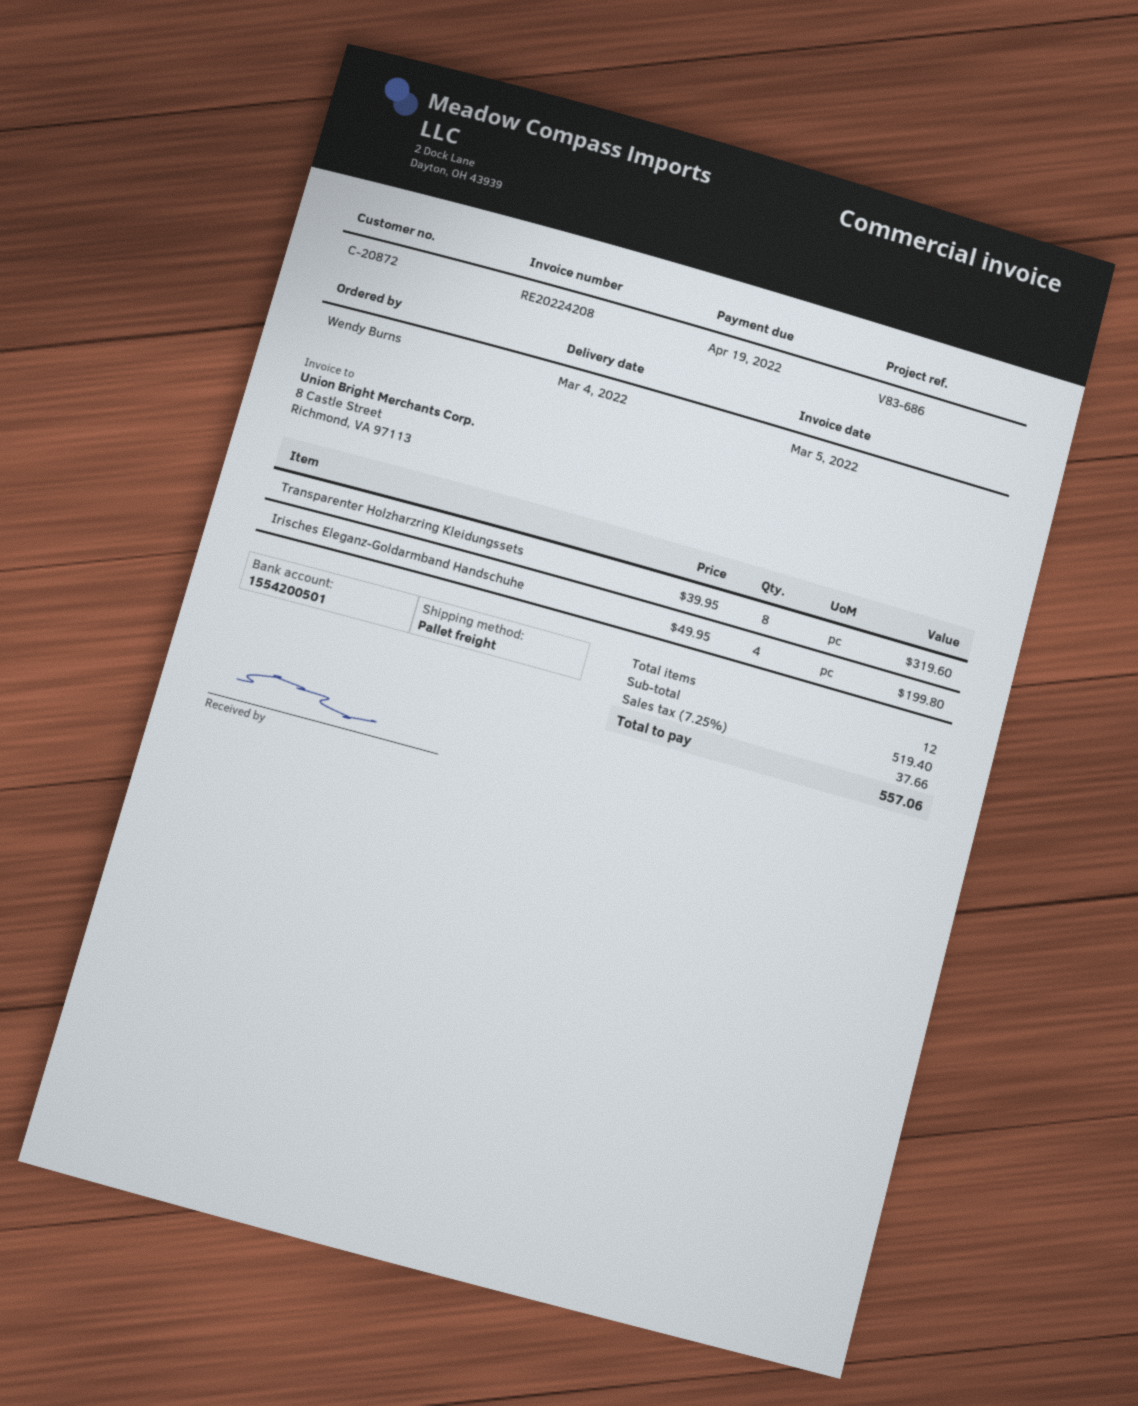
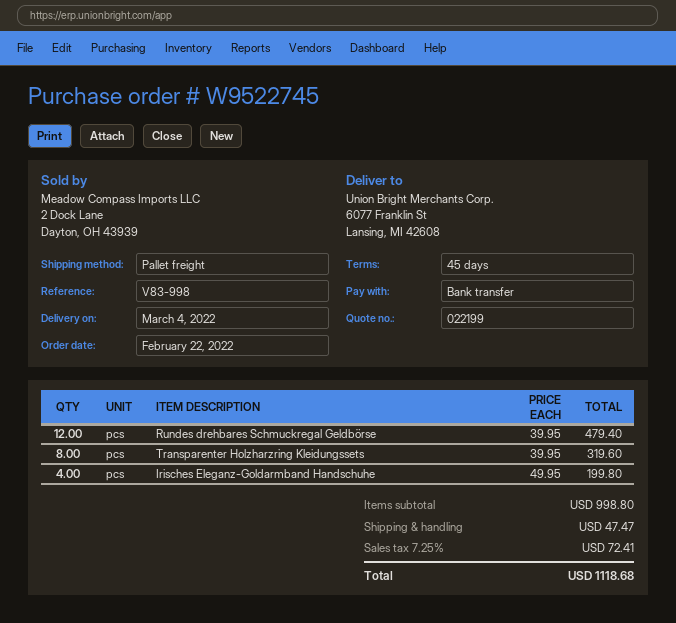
reference: V83-686 -> V83-998
Rundes drehbares Schmuckregal Geldbörse: none -> 12 x 39.95 = 479.40
subtotal: 519.40 -> 998.80
shipping: none -> 47.47
tax: 7.25% = 37.66 -> 7.25% = 72.41
total: 557.06 -> 1118.68

